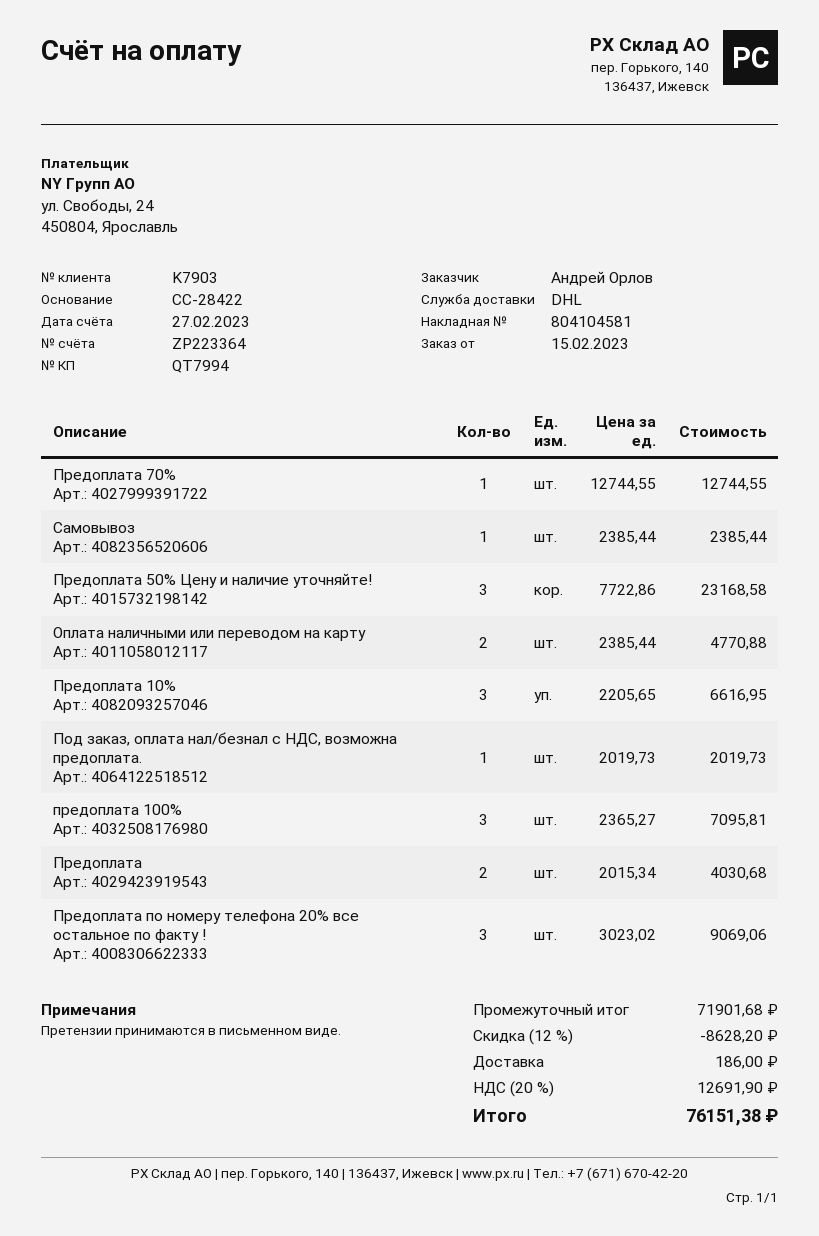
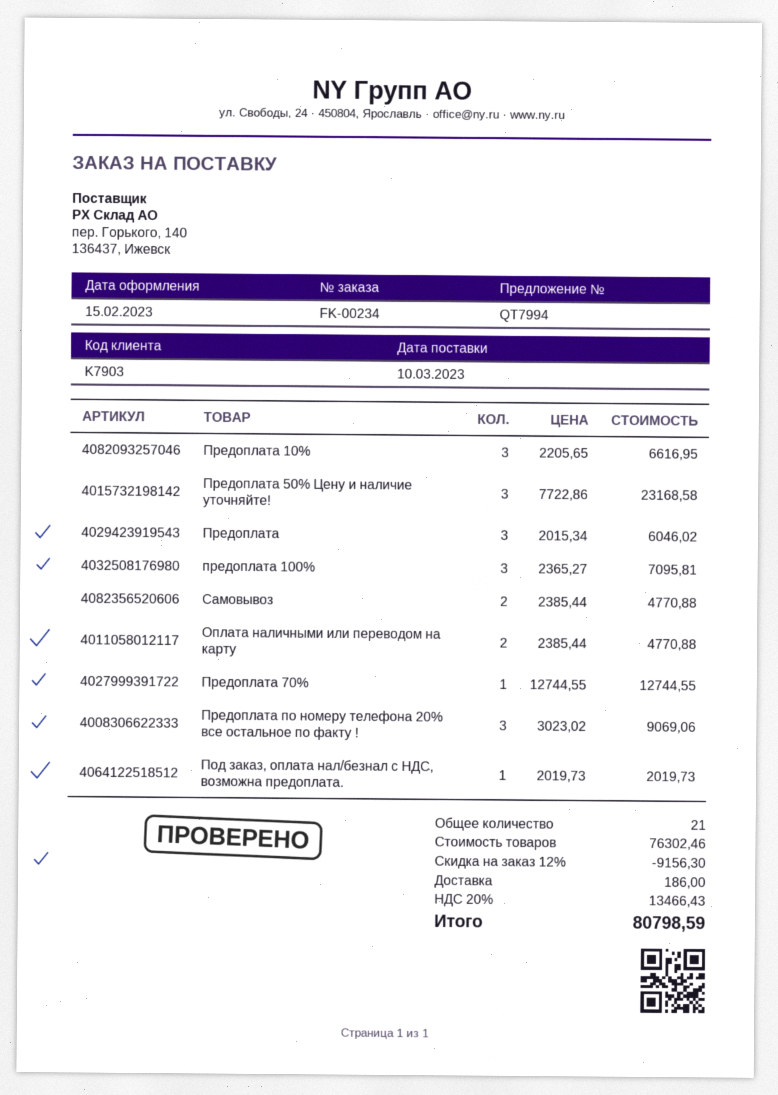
Самовывоз: 1 x 2385.44 = 2385.44 -> 2 x 2385.44 = 4770.88
Предоплата: 2 x 2015.34 = 4030.68 -> 3 x 2015.34 = 6046.02
subtotal: 71901.68 -> 76302.46
discount: 12% = 8628.20 -> 12% = 9156.30
tax: 20% = 12691.90 -> 20% = 13466.43
total: 76151.38 -> 80798.59

